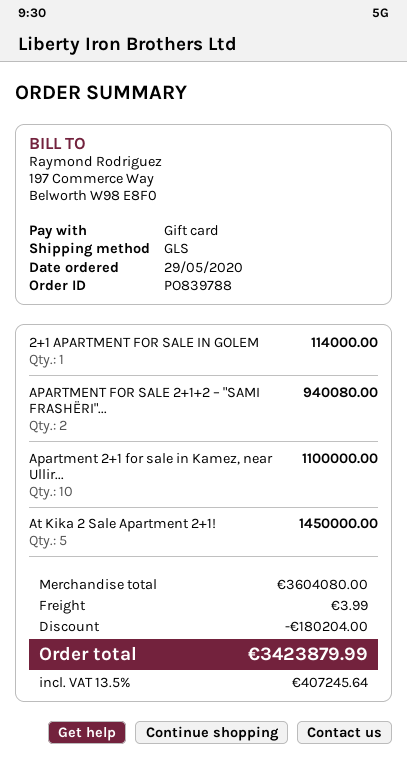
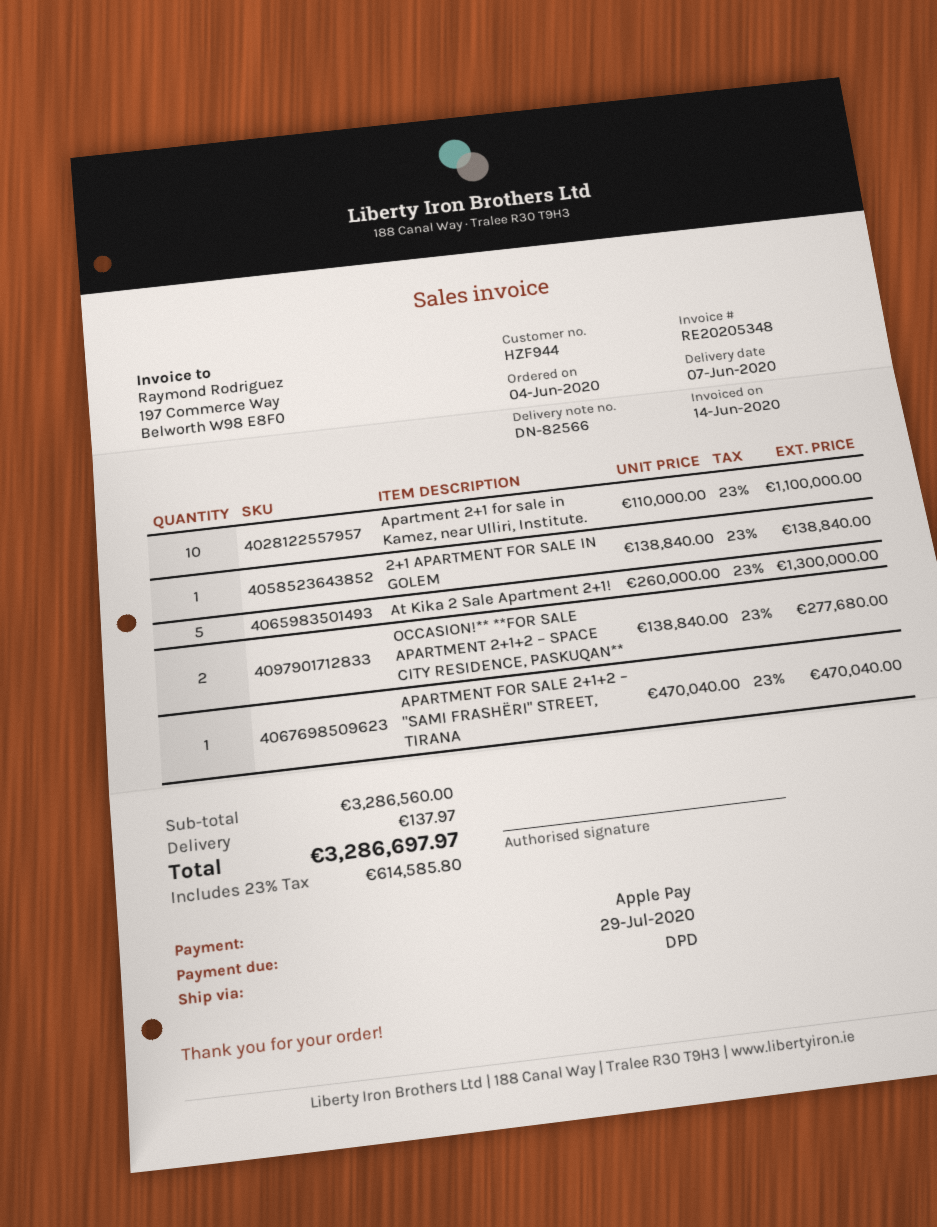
order date: 2020-05-29 -> 2020-06-04
payment method: gift card -> Apple Pay
shipping method: GLS -> DPD
2+1 APARTMENT FOR SALE IN GOLEM: 1 for 114000.00 -> 1 for 138840.00
APARTMENT FOR SALE 2+1+2 – "SAMI FRASHËRI"...: 2 for 940080.00 -> 1 for 470040.00
At Kika 2 Sale Apartment 2+1!: 5 for 1450000.00 -> 5 for 1300000.00
OCCASION!** **FOR SALE APARTMENT 2+1+2 – SPACE CITY RESIDENCE, PASKUQAN**: none -> 2 for 277680.00
subtotal: 3604080.00 -> 3286560.00
discount: 180204.00 -> none
shipping: 3.99 -> 137.97
tax: 13.5% = 407245.64 -> 23% = 614585.80
total: 3423879.99 -> 3286697.97

